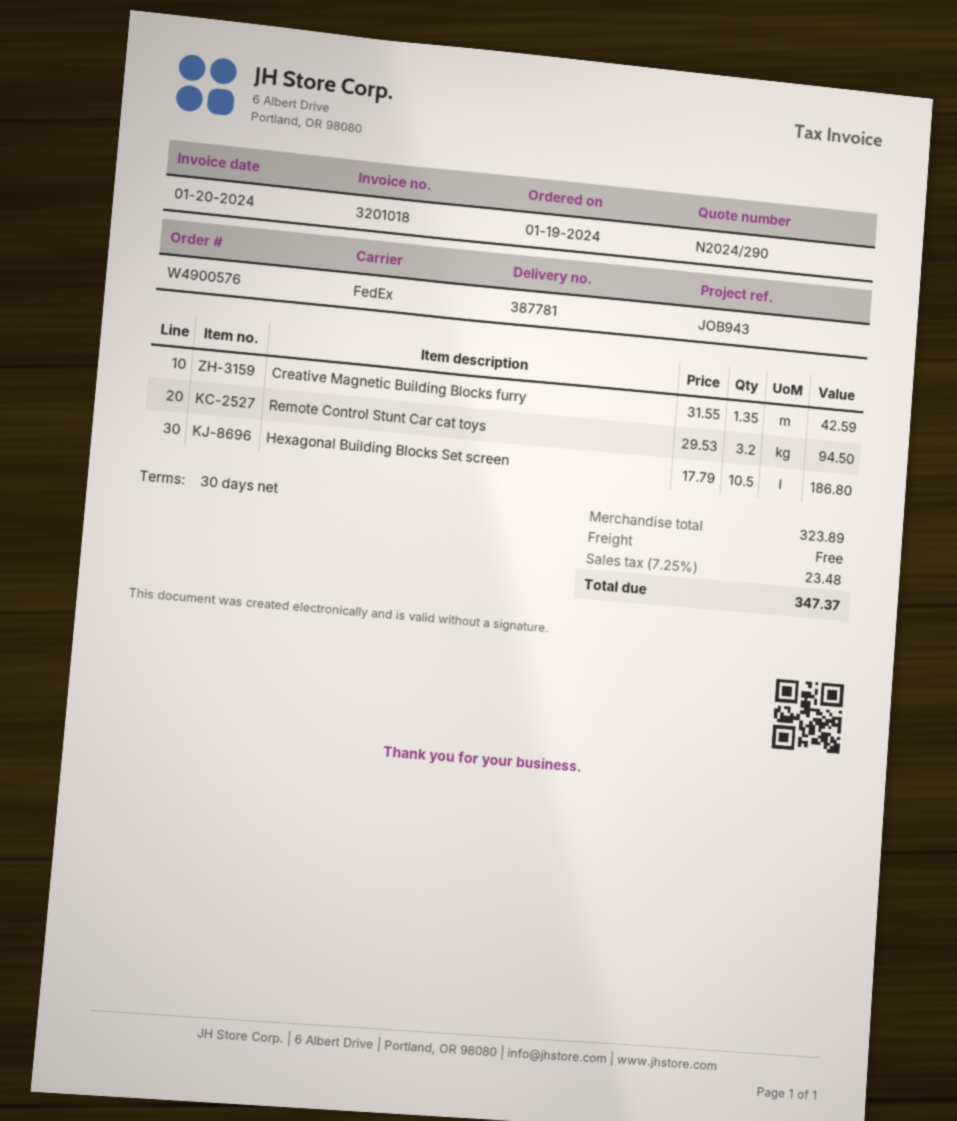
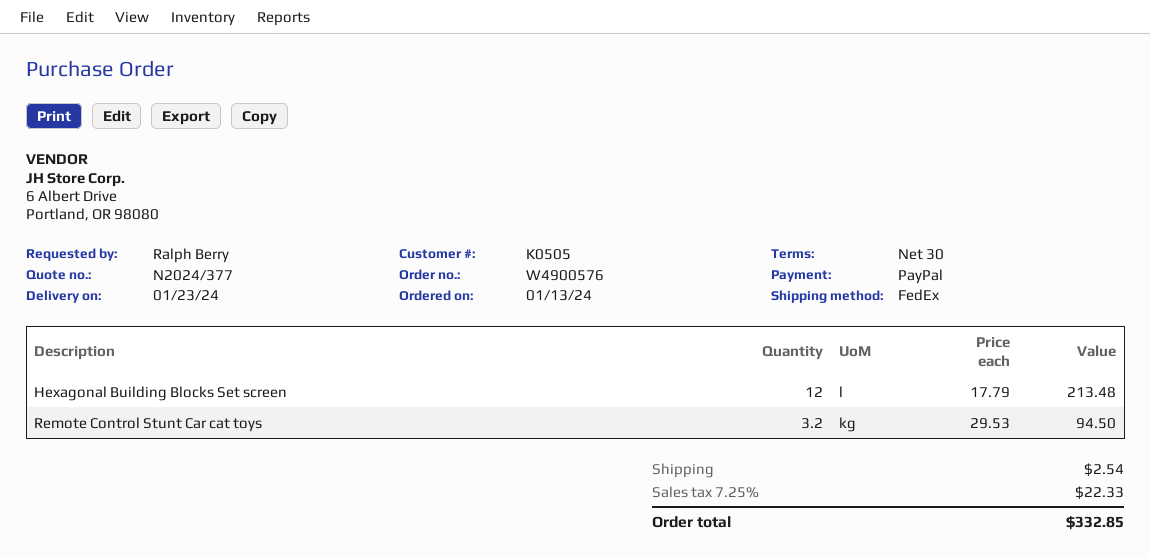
quote number: N2024/290 -> N2024/377
order date: 2024-01-19 -> 2024-01-13
Creative Magnetic Building Blocks furry: 1.35 x 31.55 = 42.59 -> none
Hexagonal Building Blocks Set screen: 10.5 x 17.79 = 186.80 -> 12 x 17.79 = 213.48
shipping: 0.00 -> 2.54
tax: 7.25% = 23.48 -> 7.25% = 22.33
total: 347.37 -> 332.85

